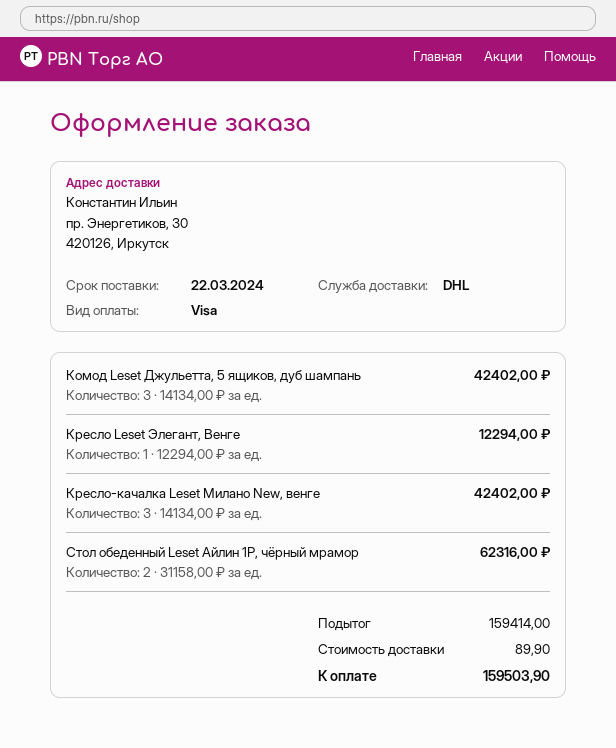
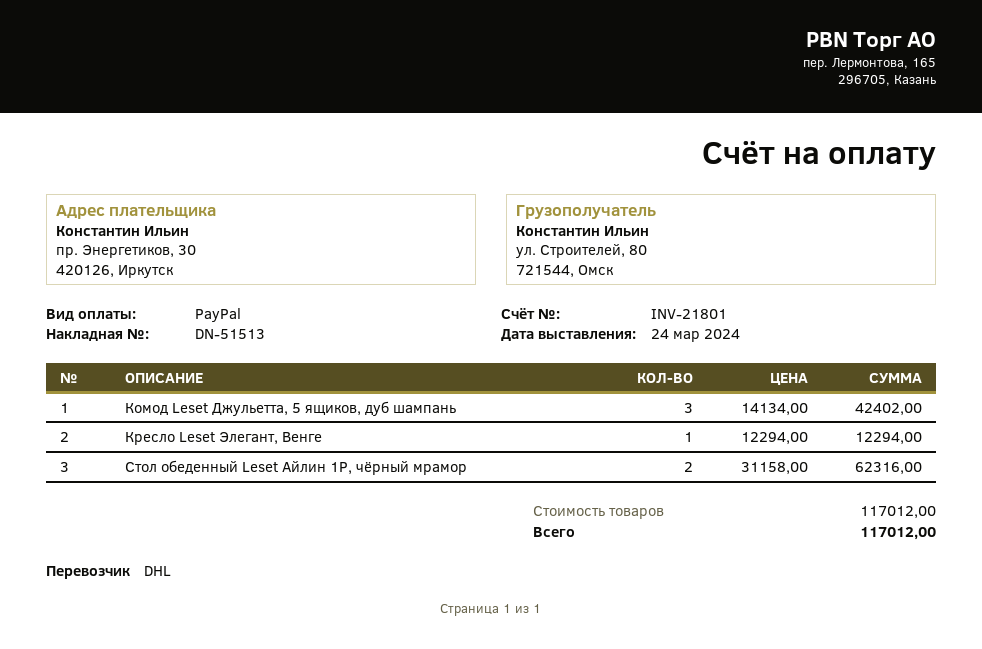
payment method: Visa -> PayPal
ship to: пр. Энергетиков, 30, 420126, Иркутск -> ул. Строителей, 80, 721544, Омск
Кресло-качалка Leset Милано New, венге: 3 x 14134.00 = 42402.00 -> none
subtotal: 159414.00 -> 117012.00
shipping: 89.90 -> none
total: 159503.90 -> 117012.00

